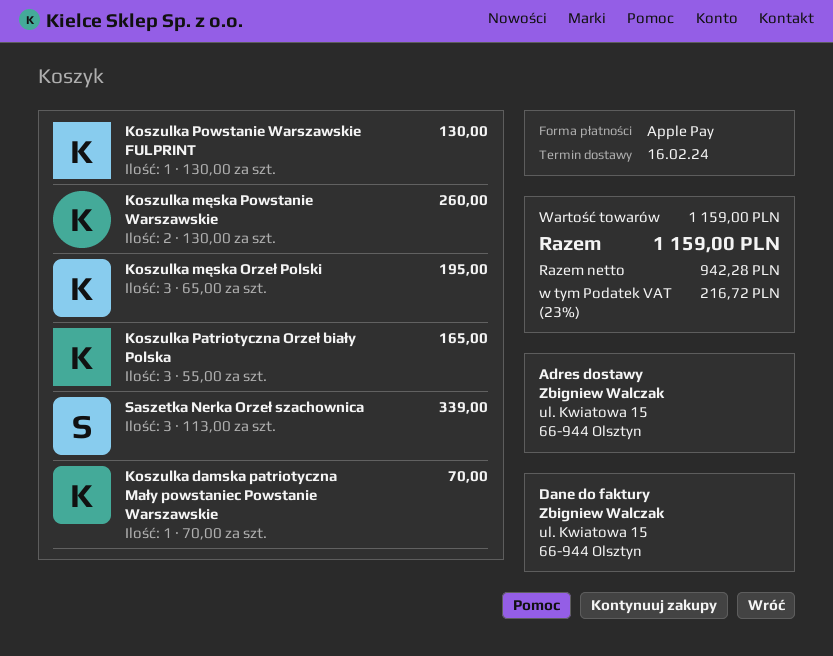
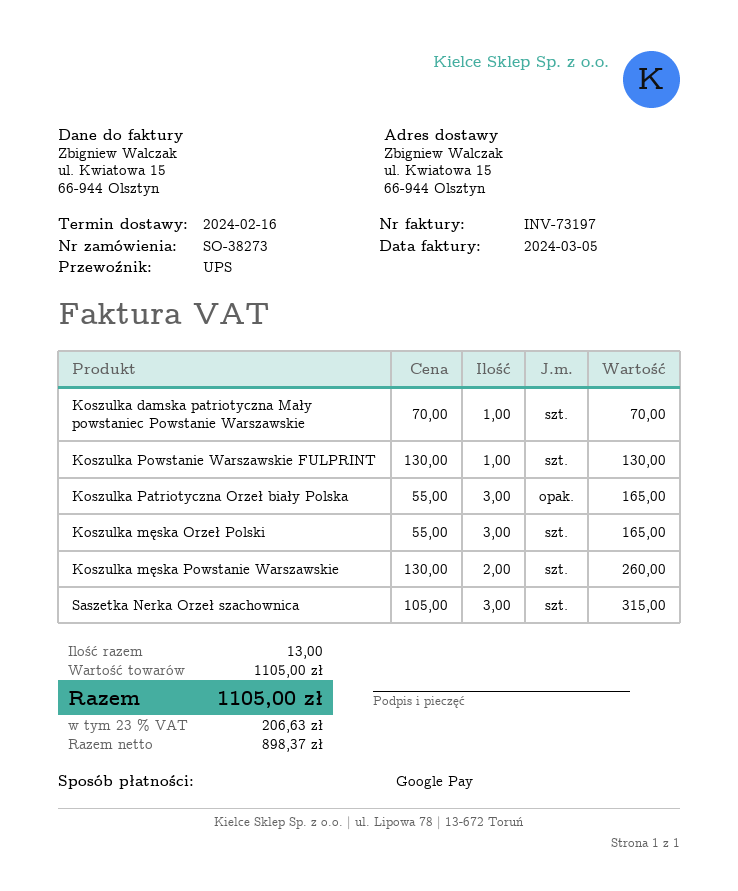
payment method: Apple Pay -> Google Pay
Koszulka męska Orzeł Polski: 3 x 65.00 = 195.00 -> 3 x 55.00 = 165.00
Saszetka Nerka Orzeł szachownica: 3 x 113.00 = 339.00 -> 3 x 105.00 = 315.00
subtotal: 1159.00 -> 1105.00
net: 942.28 -> 898.37
tax: 23% = 216.72 -> 23% = 206.63
total: 1159.00 -> 1105.00

